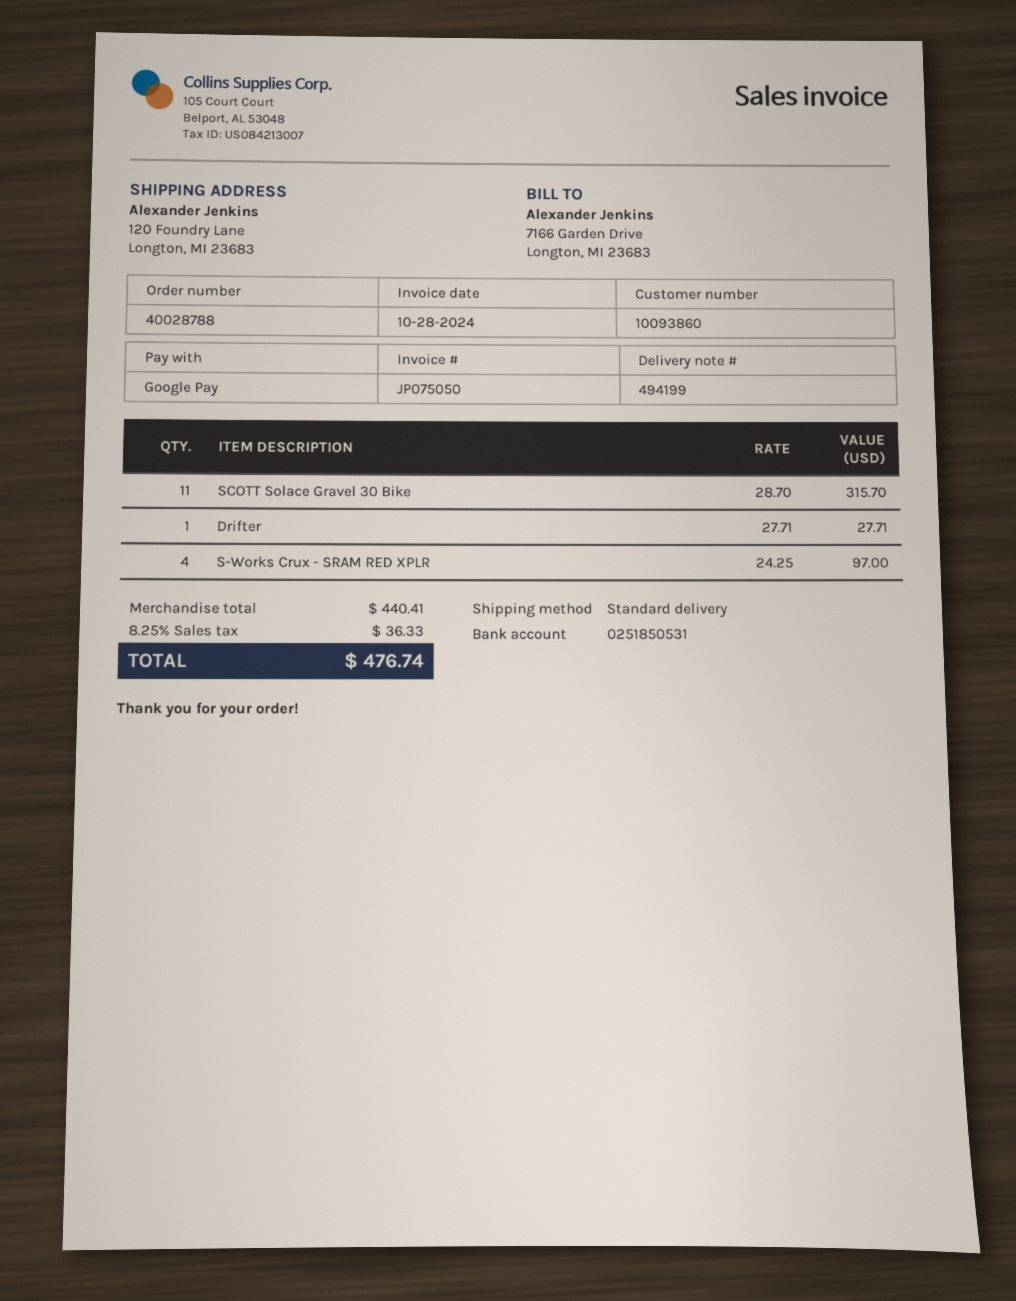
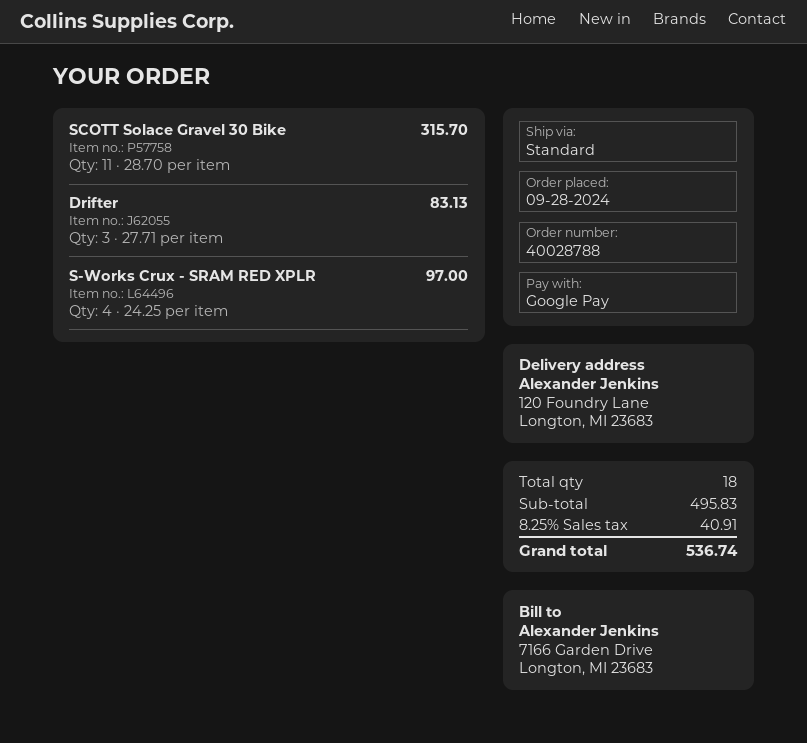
Drifter: 1 x 27.71 = 27.71 -> 3 x 27.71 = 83.13
subtotal: 440.41 -> 495.83
tax: 8.25% = 36.33 -> 8.25% = 40.91
total: 476.74 -> 536.74

